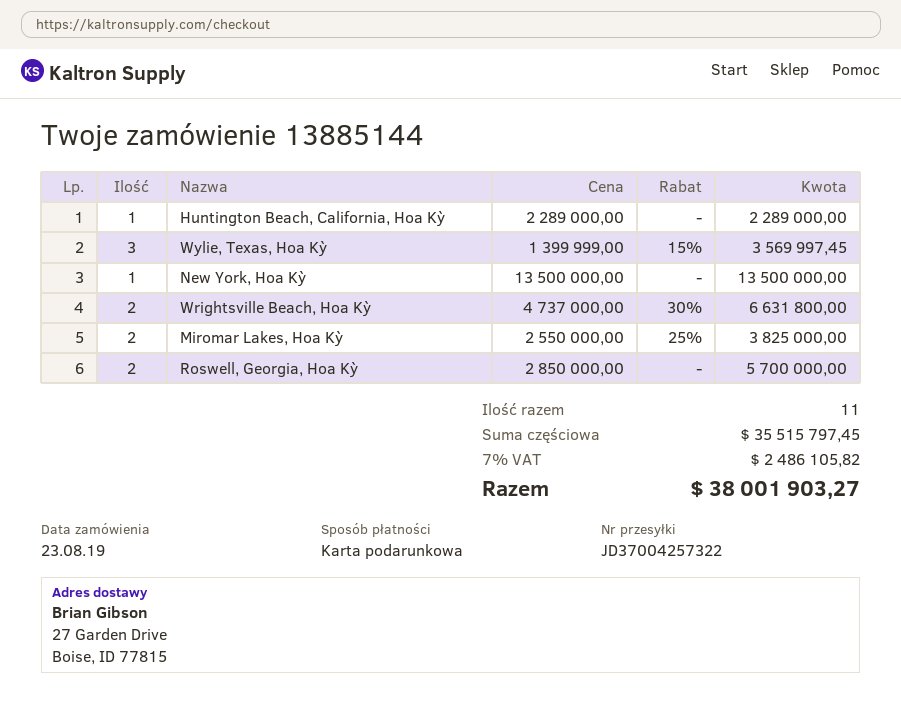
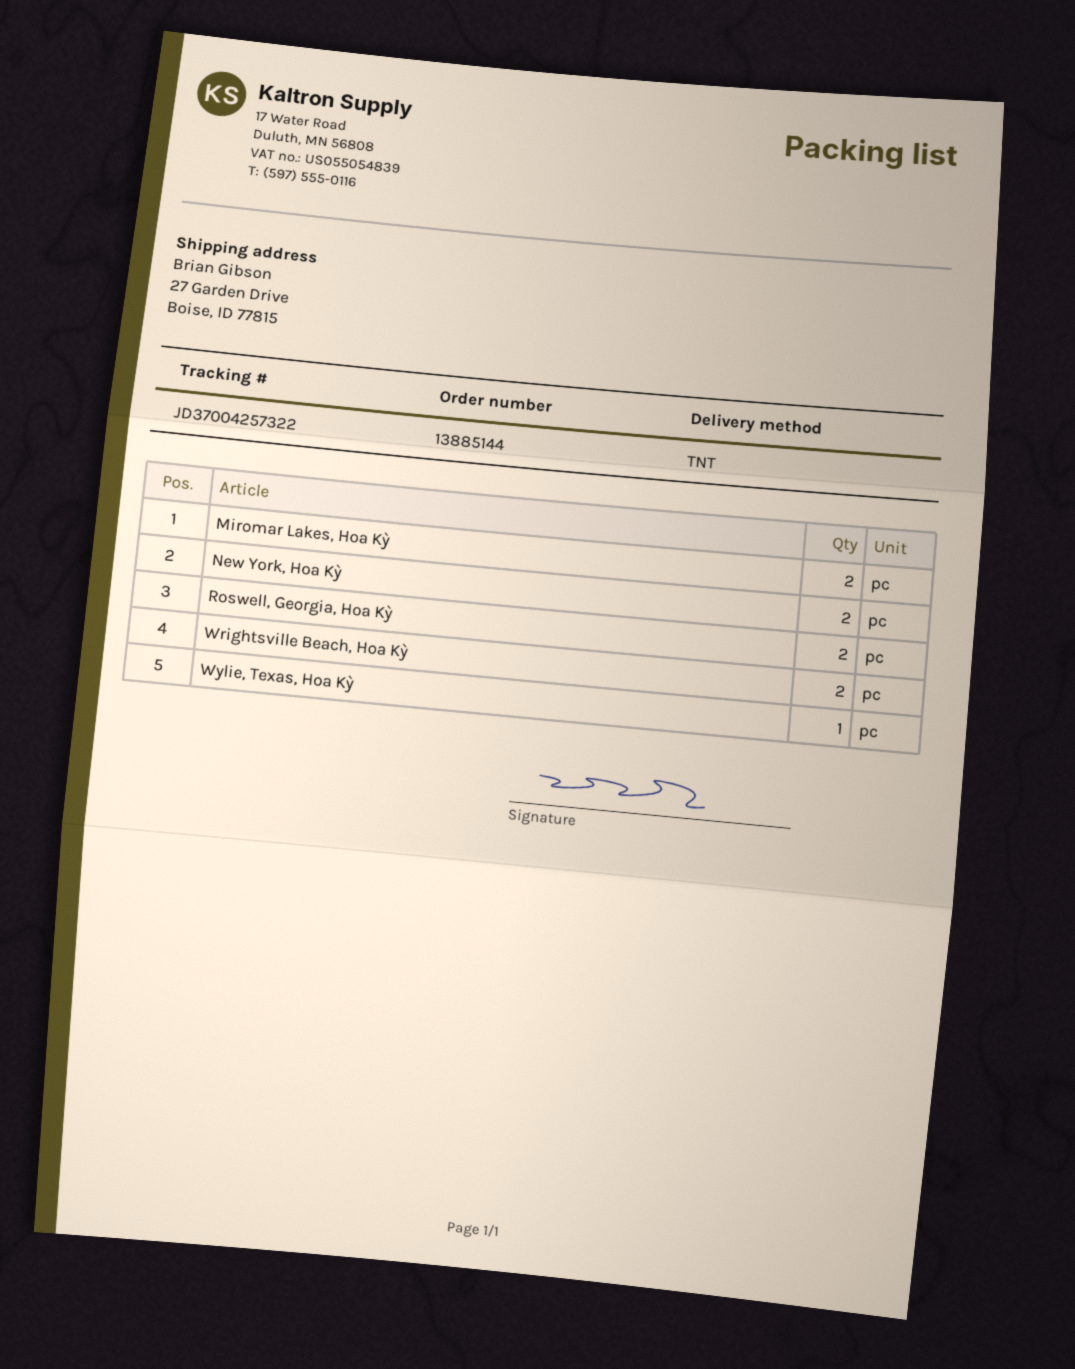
Huntington Beach, California, Hoa Kỳ: 1 -> none
Wylie, Texas, Hoa Kỳ: 3 -> 1
New York, Hoa Kỳ: 1 -> 2

